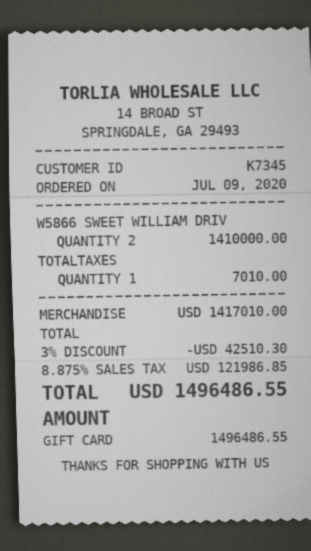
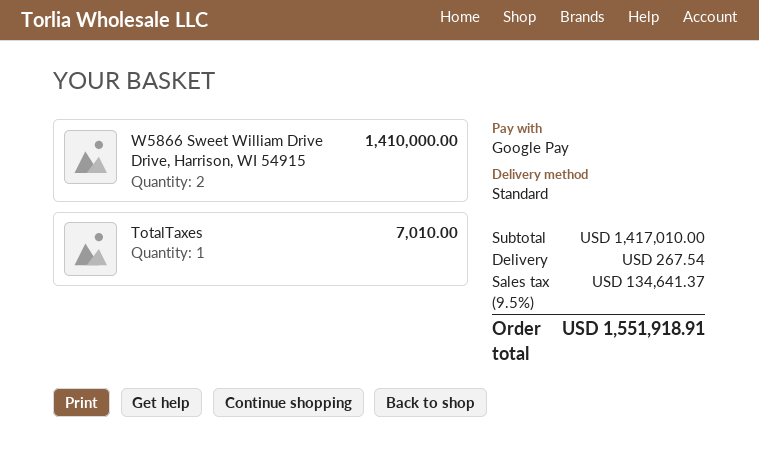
payment method: gift card -> Google Pay
discount: 3% = 42510.30 -> none
shipping: none -> 267.54
tax: 8.875% = 121986.85 -> 9.5% = 134641.37
total: 1496486.55 -> 1551918.91

